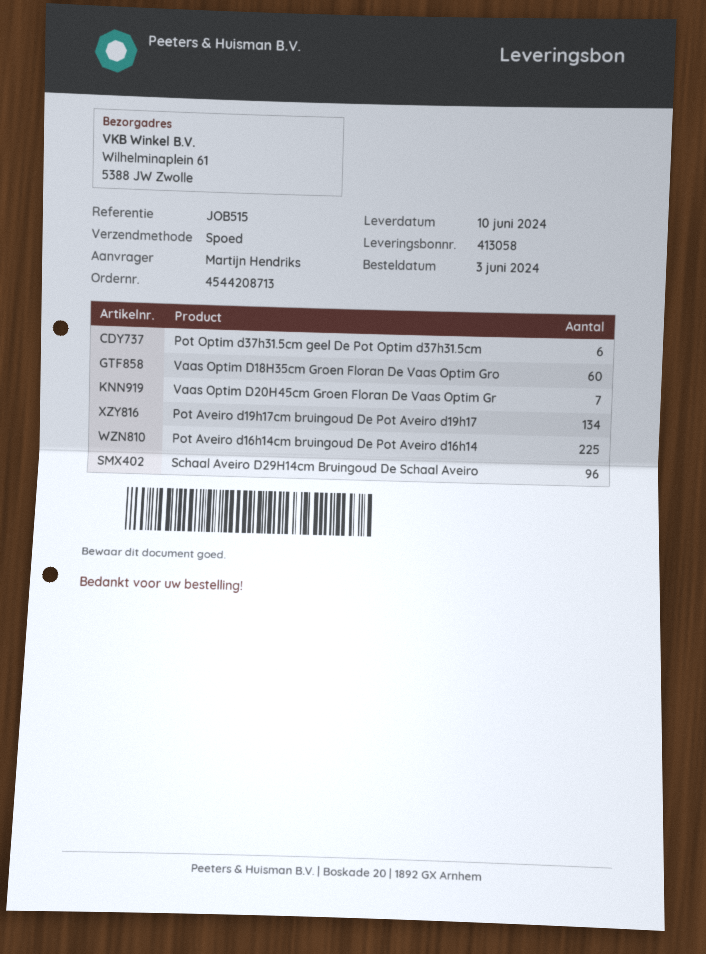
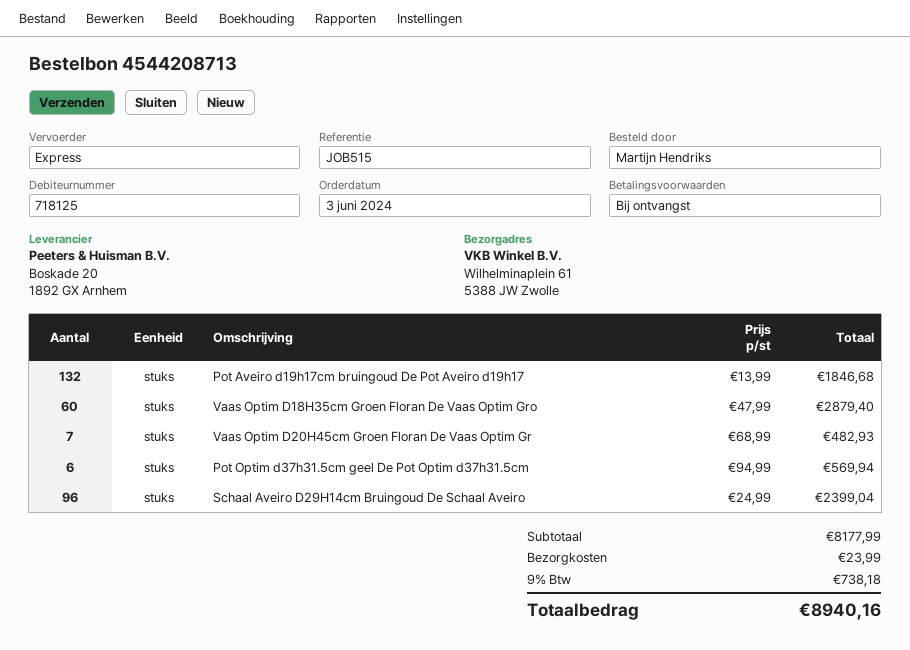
Pot Aveiro d19h17cm bruingoud De Pot Aveiro d19h17: 134 -> 132
Pot Aveiro d16h14cm bruingoud De Pot Aveiro d16h14: 225 -> none

